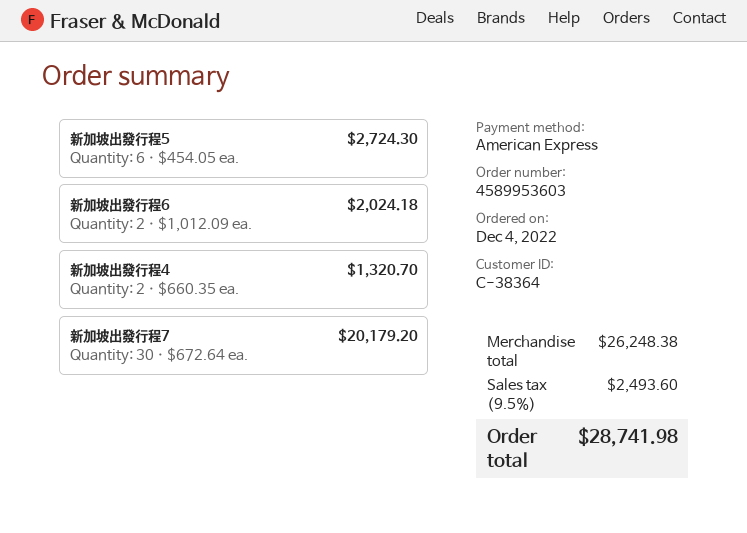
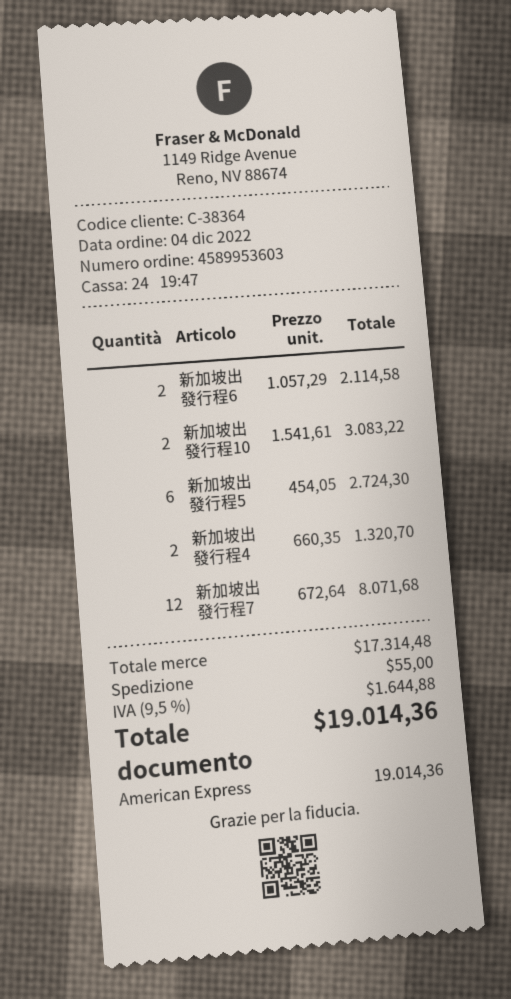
新加坡出發行程6: 2 x 1012.09 = 2024.18 -> 2 x 1057.29 = 2114.58
新加坡出發行程7: 30 x 672.64 = 20179.20 -> 12 x 672.64 = 8071.68
新加坡出發行程10: none -> 2 x 1541.61 = 3083.22
subtotal: 26248.38 -> 17314.48
shipping: none -> 55.00
tax: 9.5% = 2493.60 -> 9.5% = 1644.88
total: 28741.98 -> 19014.36

